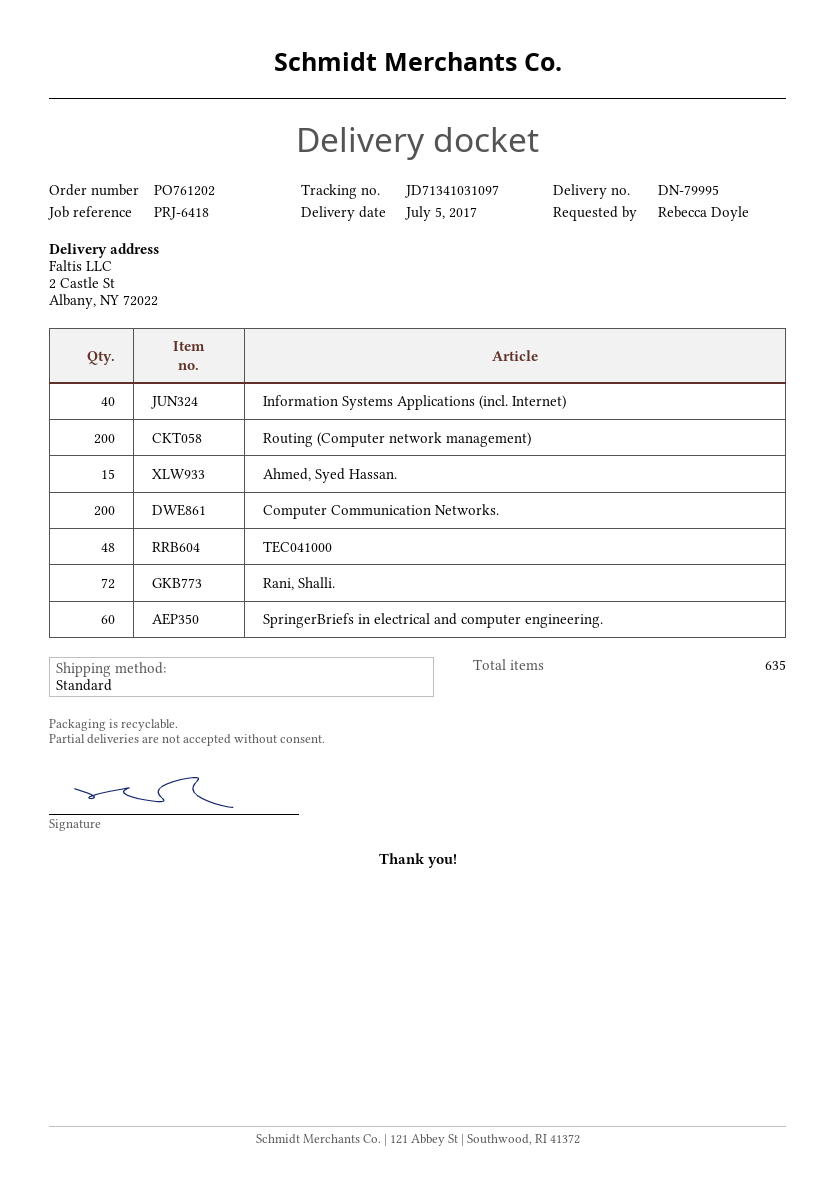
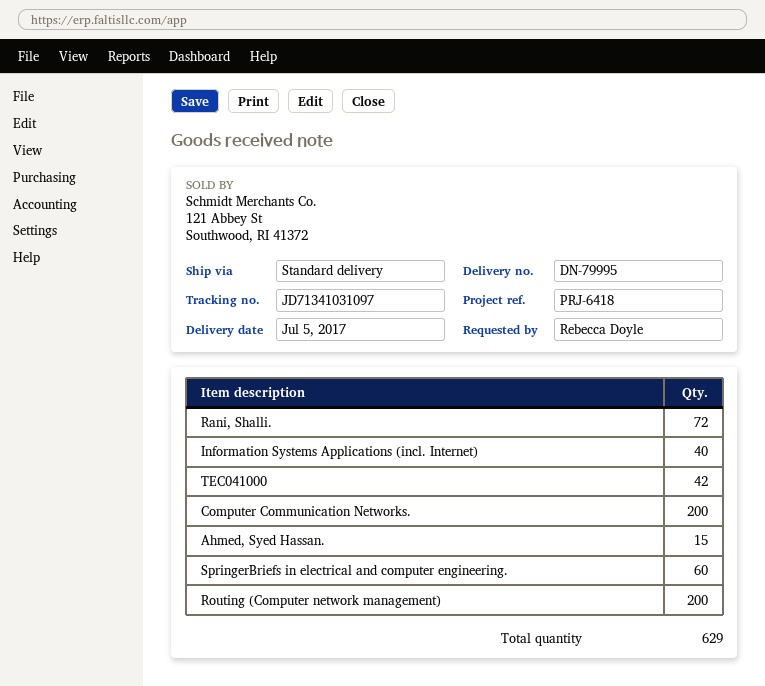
TEC041000: 48 -> 42
total quantity: 635 -> 629

